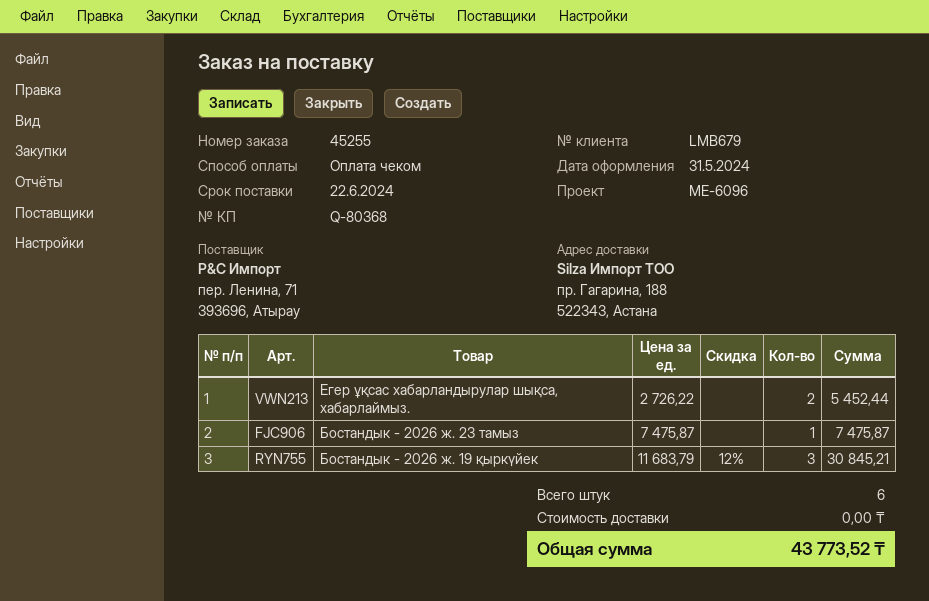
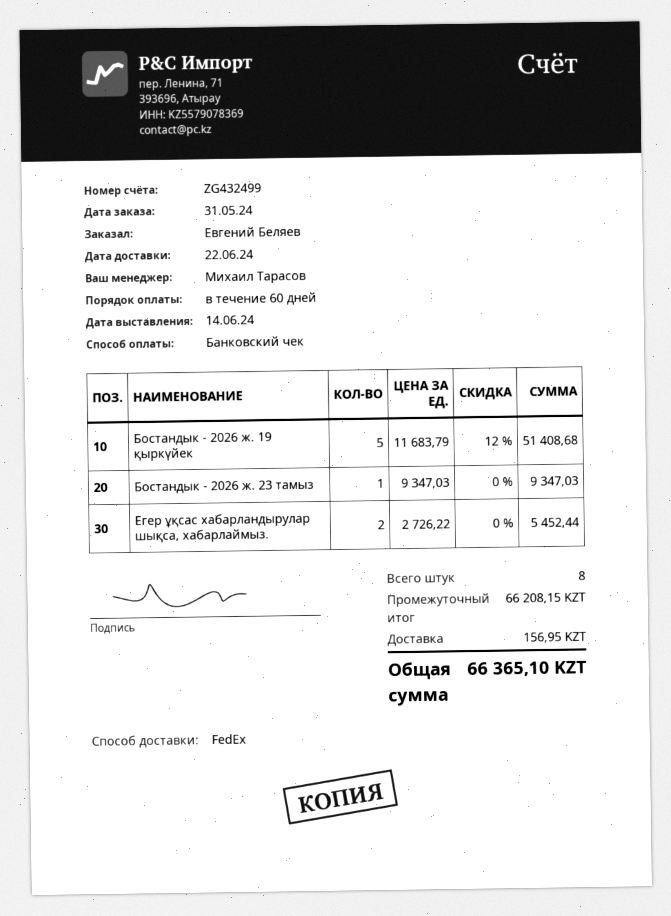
Бостандык - 2026 ж. 23 тамыз: 1 x 7475.87 = 7475.87 -> 1 x 9347.03 = 9347.03
Бостандык - 2026 ж. 19 қыркүйек: 3 x 11683.79 - 12% = 30845.21 -> 5 x 11683.79 - 12% = 51408.68
total quantity: 6 -> 8
shipping: 0.00 -> 156.95
total: 43773.52 -> 66365.10

